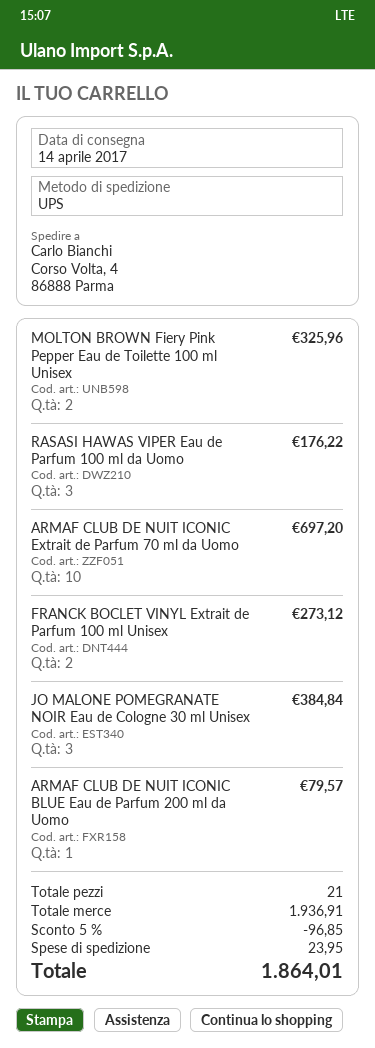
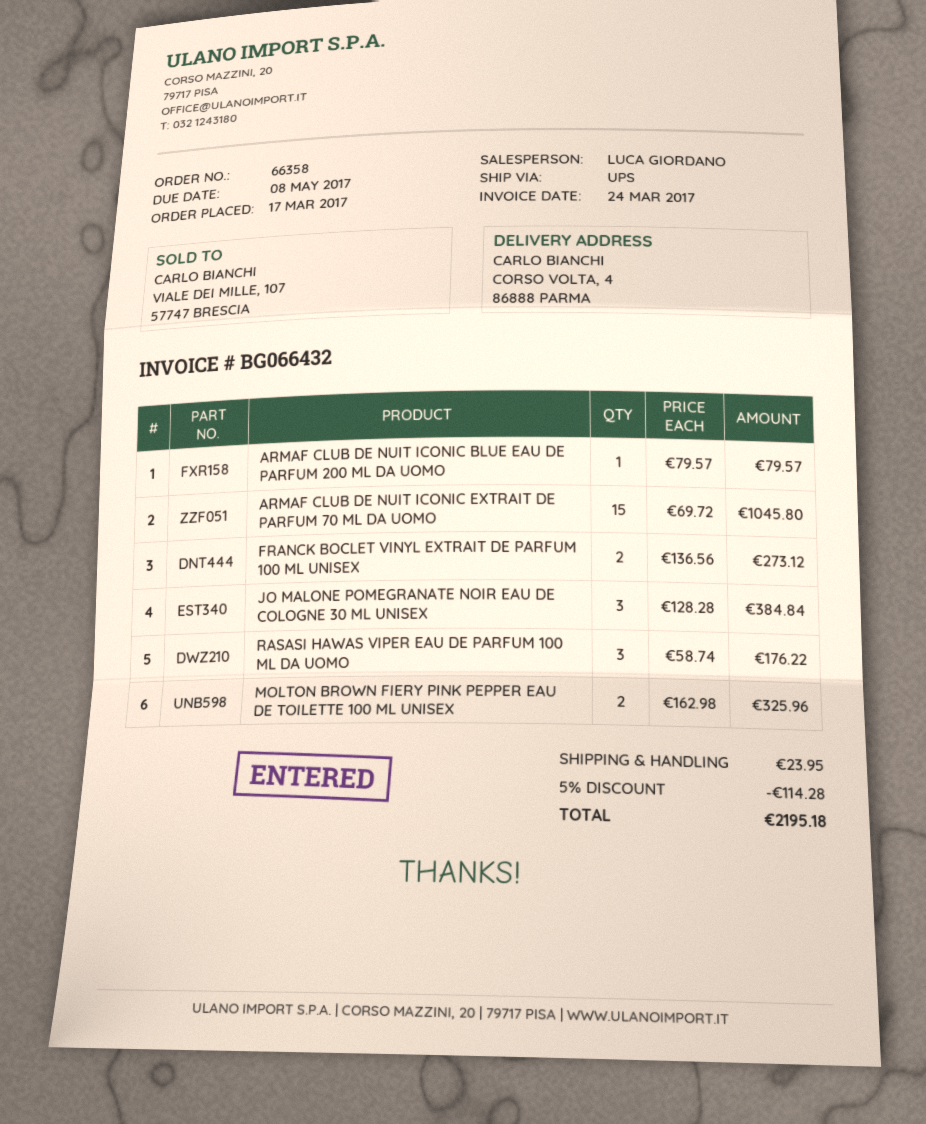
ARMAF CLUB DE NUIT ICONIC Extrait de Parfum 70 ml da Uomo: 10 for 697.20 -> 15 for 1045.80
discount: 5% = 96.85 -> 5% = 114.28
total: 1864.01 -> 2195.18

